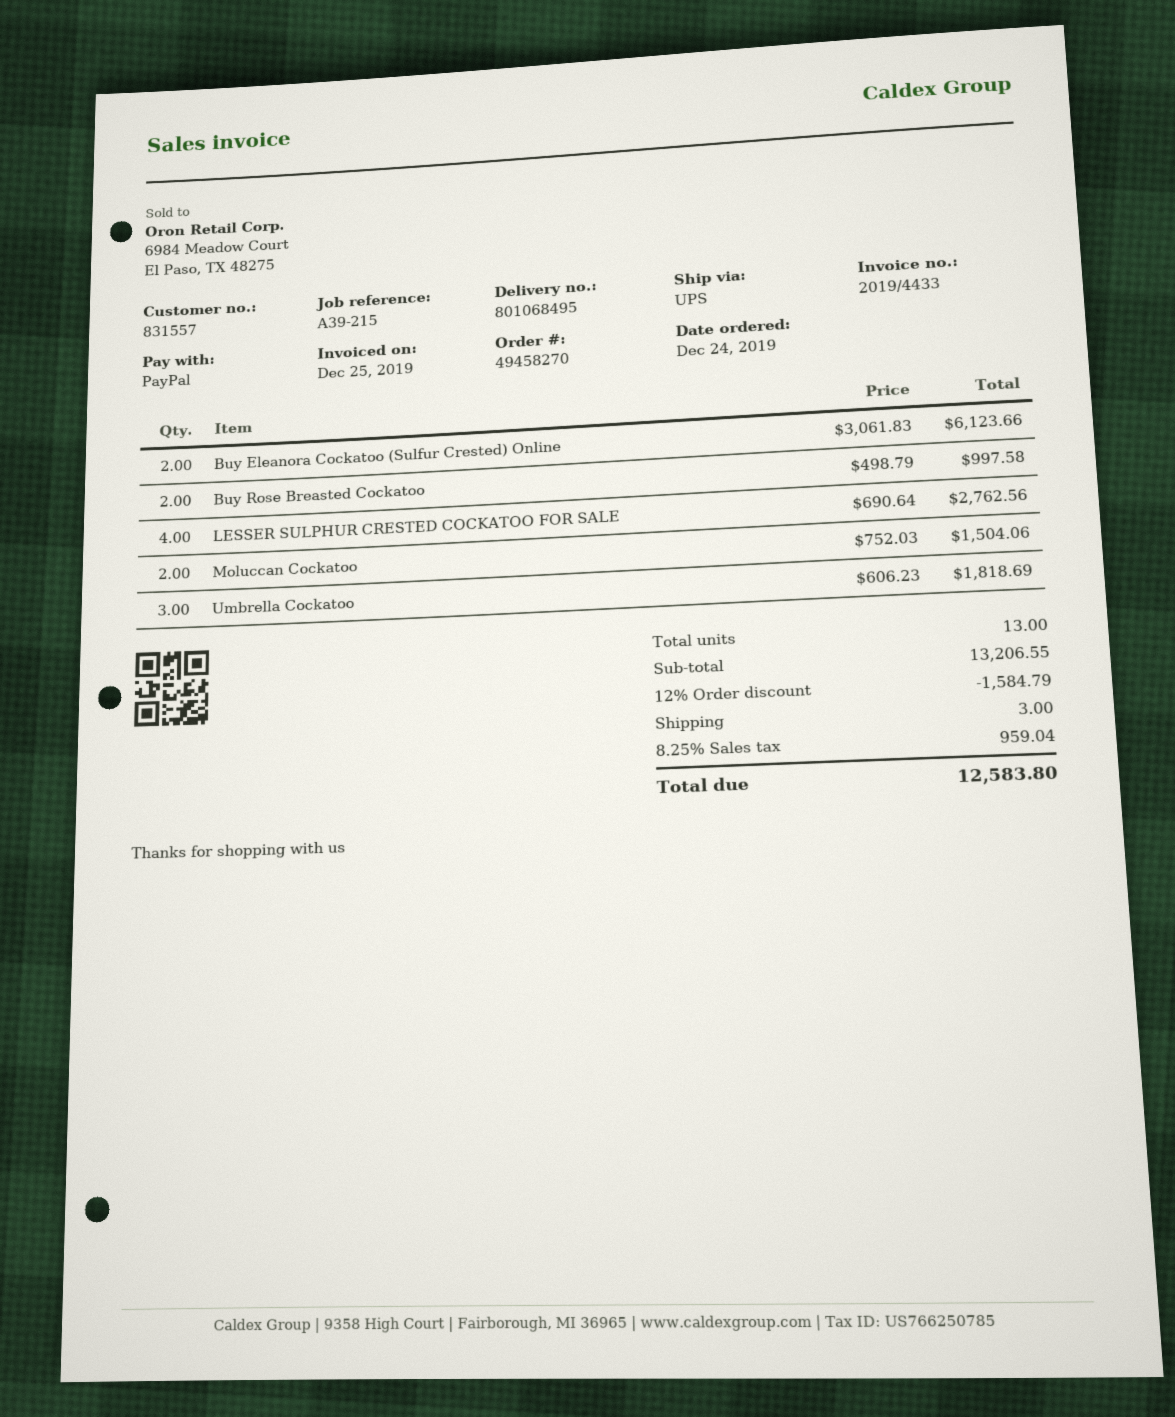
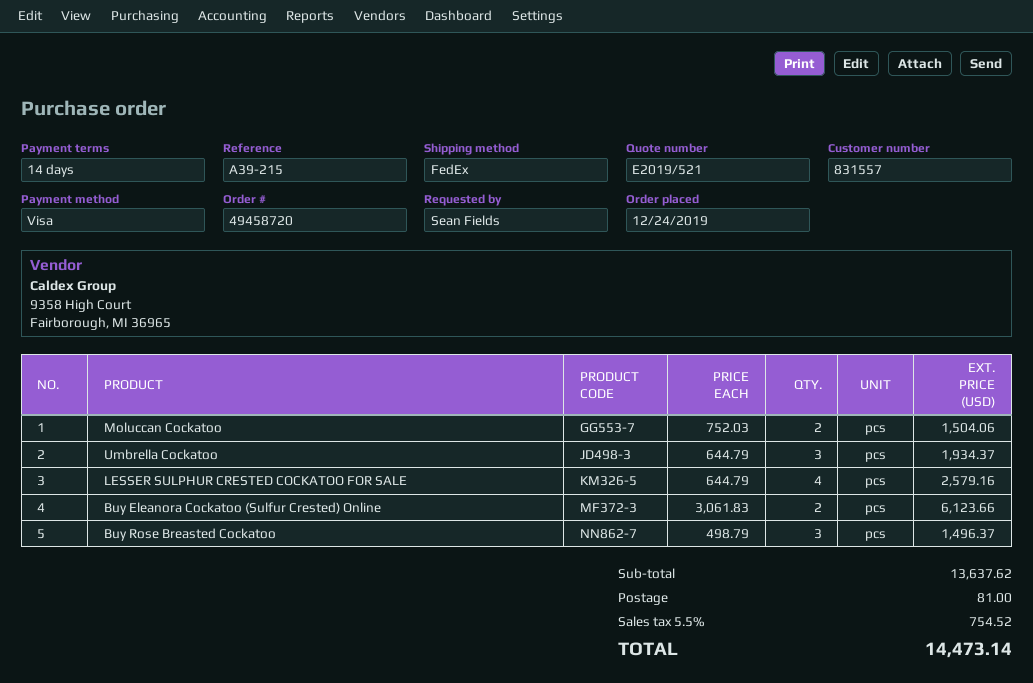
order number: 49458270 -> 49458720
payment method: PayPal -> Visa
shipping method: UPS -> FedEx
Buy Rose Breasted Cockatoo: 2 x 498.79 = 997.58 -> 3 x 498.79 = 1496.37
LESSER SULPHUR CRESTED COCKATOO FOR SALE: 4 x 690.64 = 2762.56 -> 4 x 644.79 = 2579.16
Umbrella Cockatoo: 3 x 606.23 = 1818.69 -> 3 x 644.79 = 1934.37
subtotal: 13206.55 -> 13637.62
discount: 12% = 1584.79 -> none
shipping: 3.00 -> 81.00
tax: 8.25% = 959.04 -> 5.5% = 754.52
total: 12583.80 -> 14473.14

